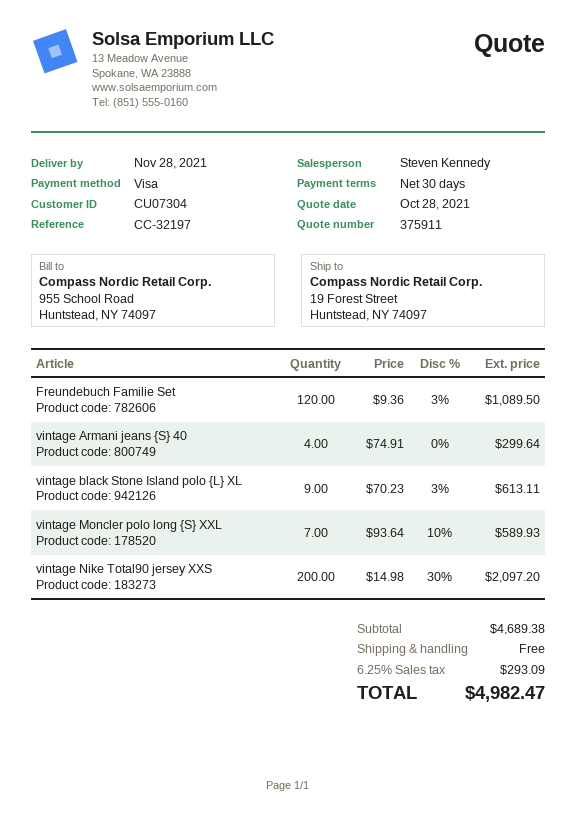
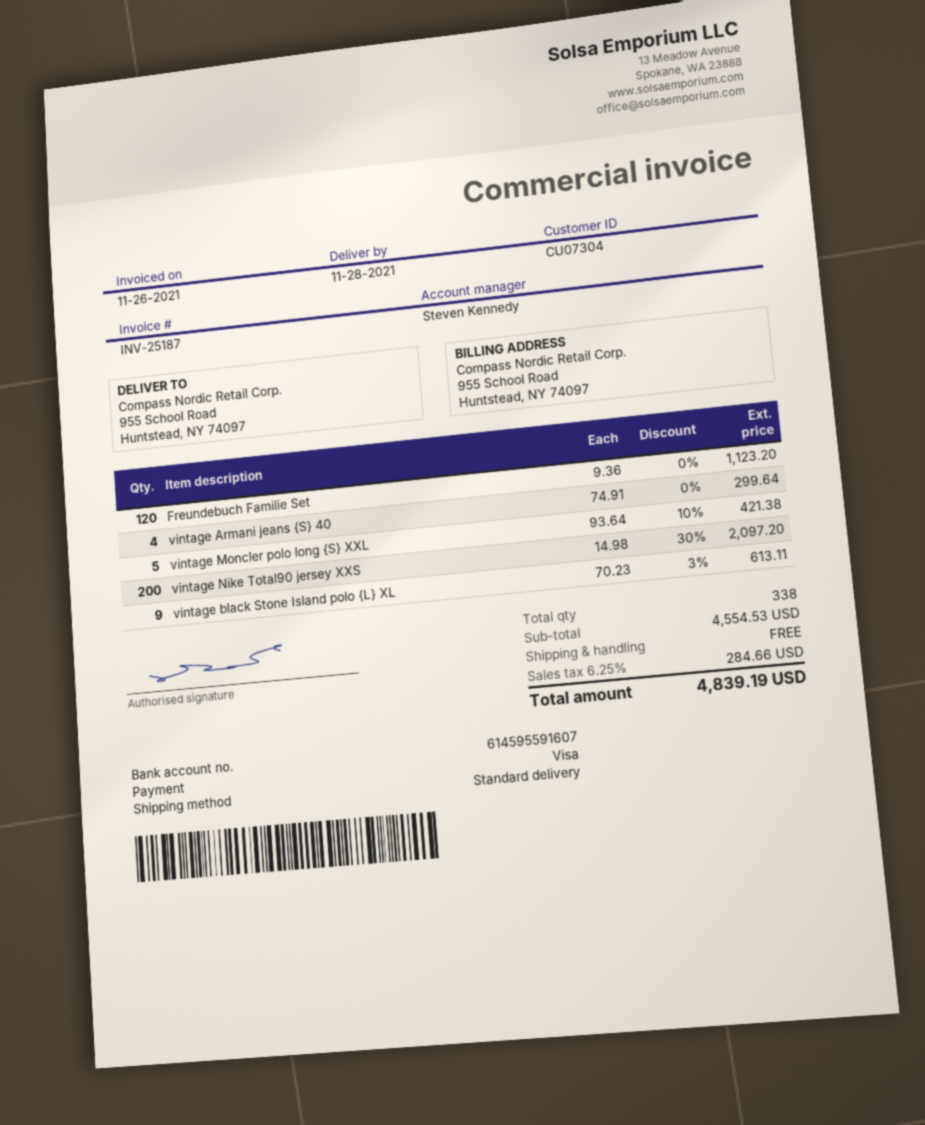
ship to: 19 Forest Street, Huntstead, NY 74097 -> 955 School Road, Huntstead, NY 74097
Freundebuch Familie Set: 120 x 9.36 - 3% = 1089.50 -> 120 x 9.36 = 1123.20
vintage Moncler polo long {S} XXL: 7 x 93.64 - 10% = 589.93 -> 5 x 93.64 - 10% = 421.38
subtotal: 4689.38 -> 4554.53
tax: 6.25% = 293.09 -> 6.25% = 284.66
total: 4982.47 -> 4839.19

